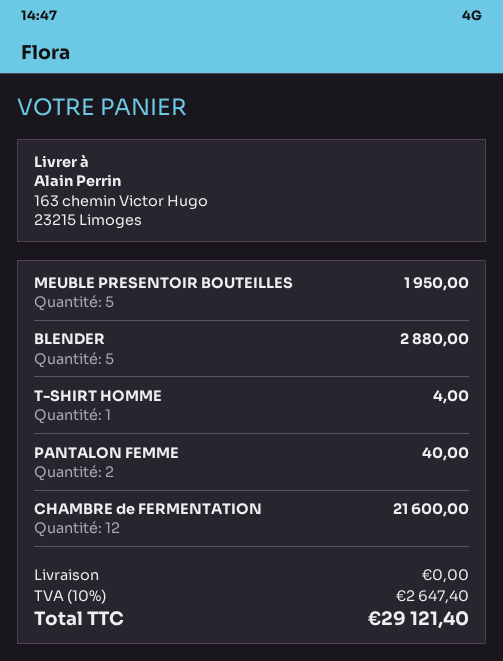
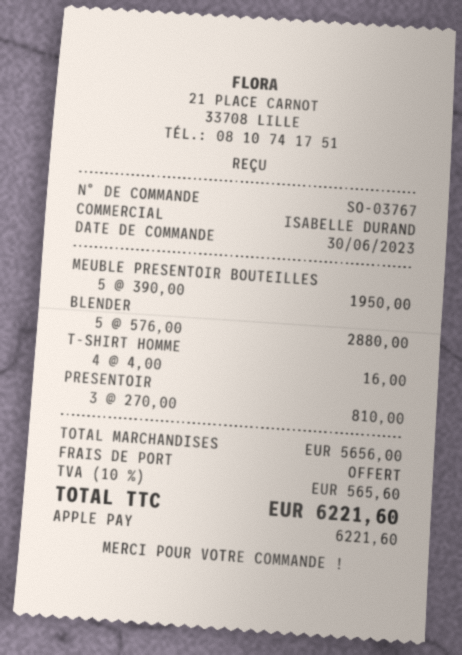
T-SHIRT HOMME: 1 for 4.00 -> 4 for 16.00
PANTALON FEMME: 2 for 40.00 -> none
CHAMBRE de FERMENTATION: 12 for 21600.00 -> none
PRESENTOIR: none -> 3 for 810.00
tax: 10% = 2647.40 -> 10% = 565.60
total: 29121.40 -> 6221.60

